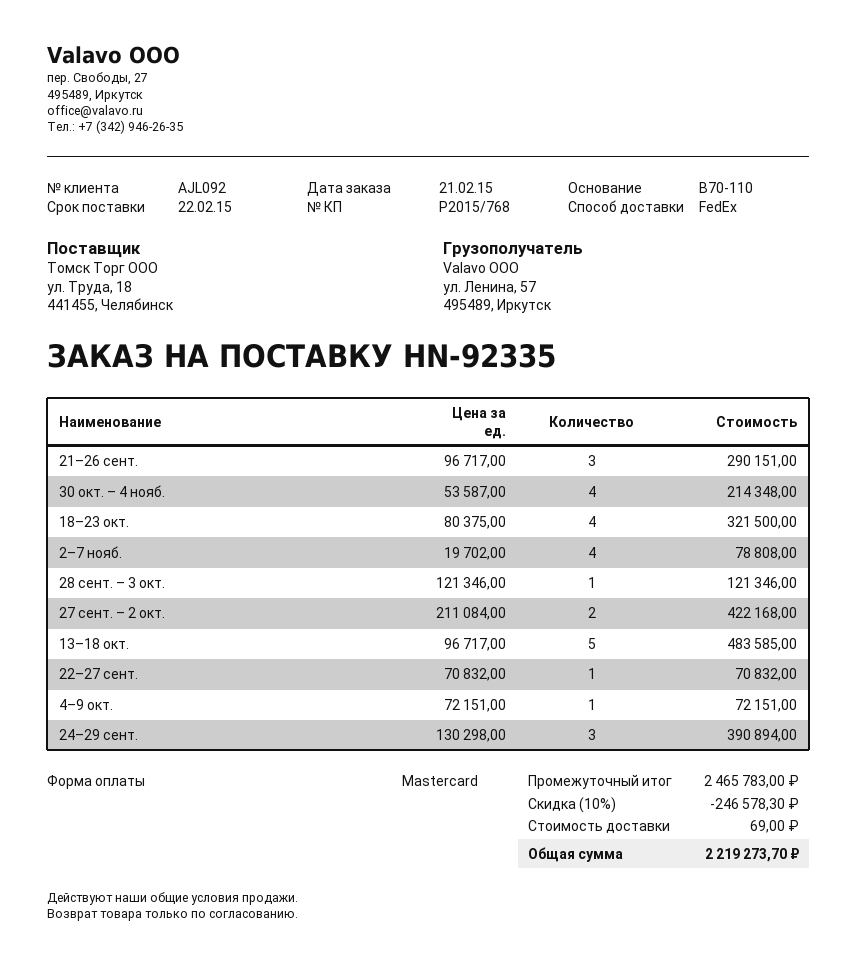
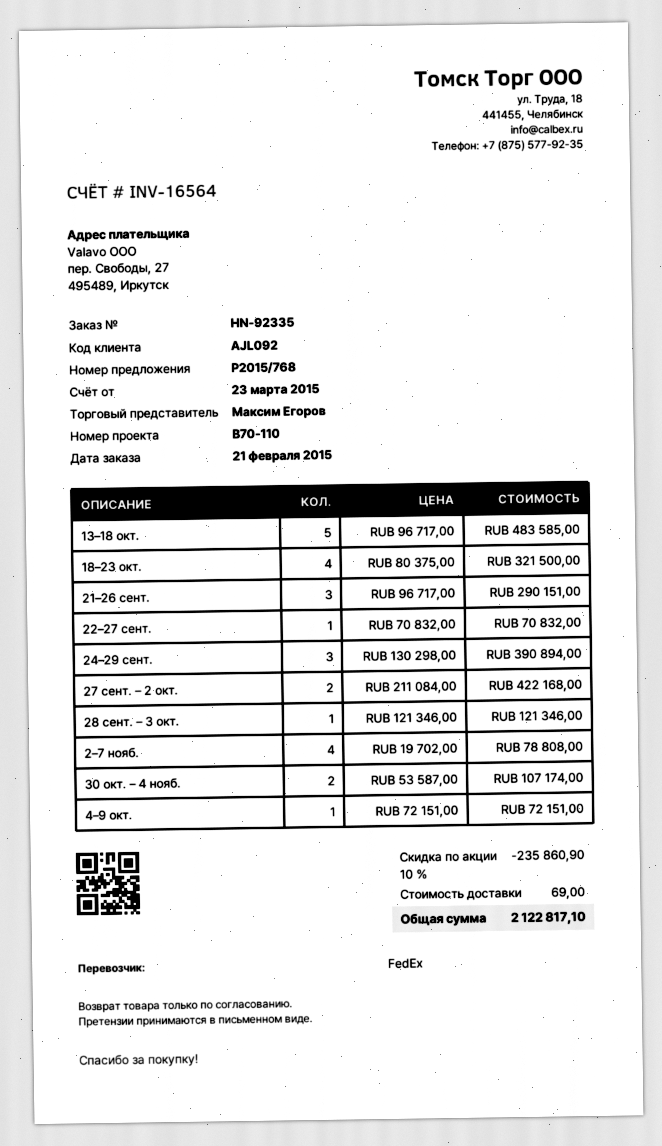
30 окт. – 4 нояб.: 4 x 53587.00 = 214348.00 -> 2 x 53587.00 = 107174.00
discount: 10% = 246578.30 -> 10% = 235860.90
total: 2219273.70 -> 2122817.10

